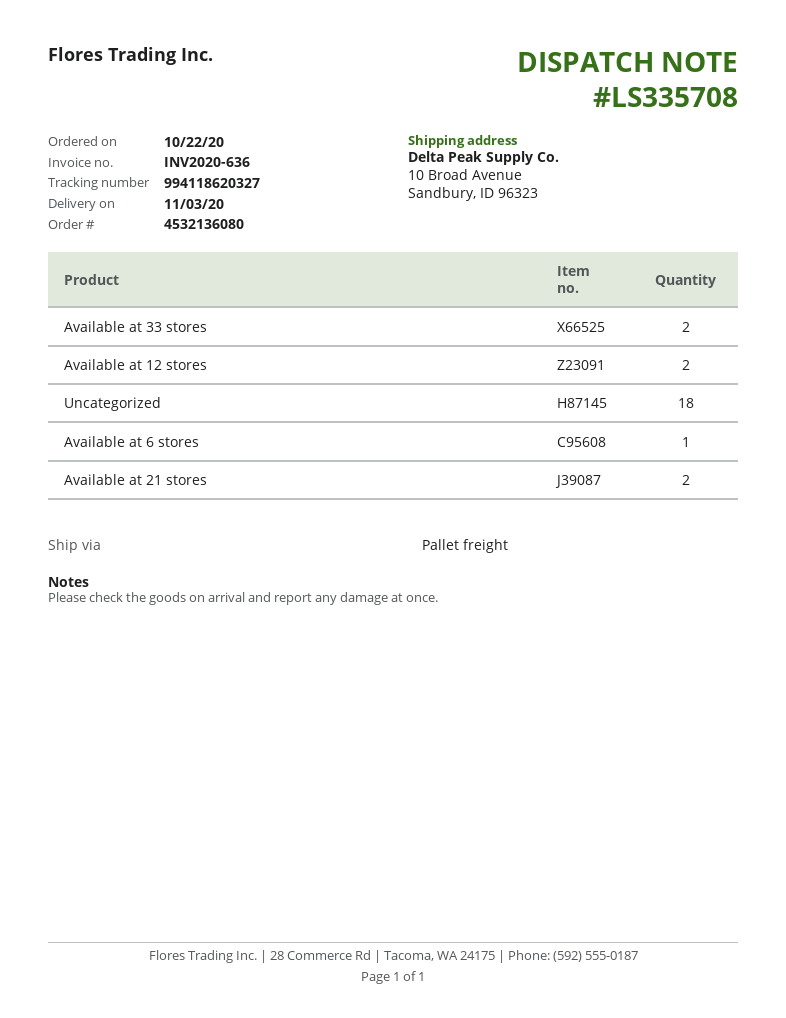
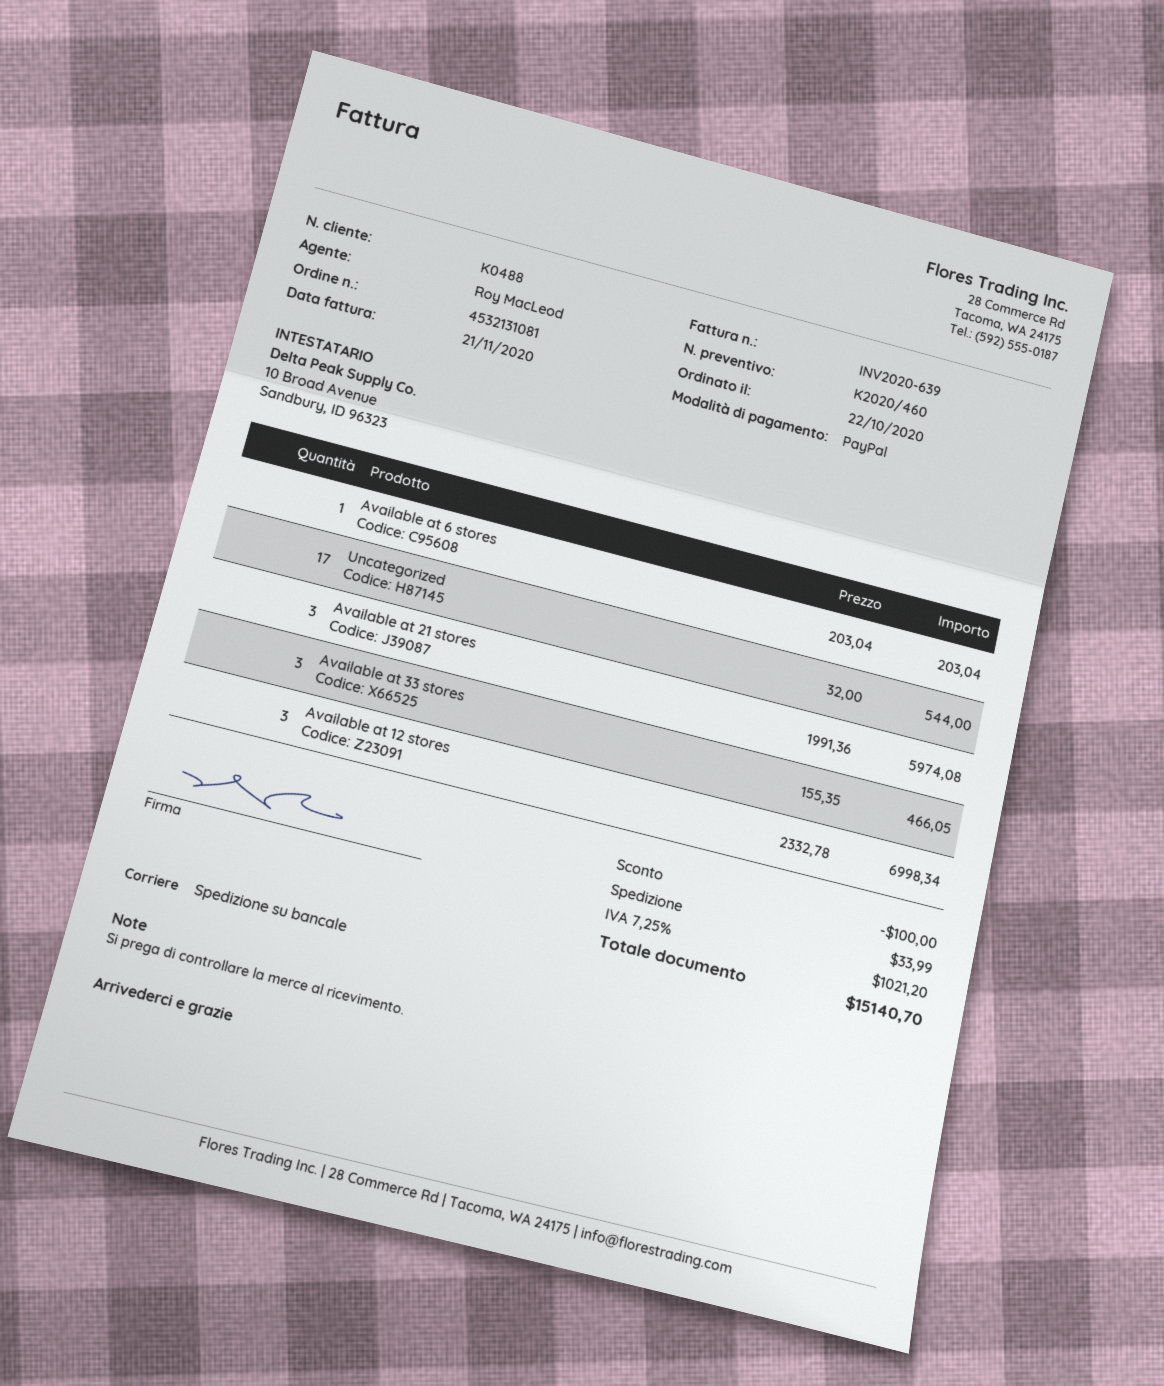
order number: 4532136080 -> 4532131081
invoice number: INV2020-636 -> INV2020-639
Available at 33 stores: 2 -> 3
Available at 12 stores: 2 -> 3
Uncategorized: 18 -> 17
Available at 21 stores: 2 -> 3

